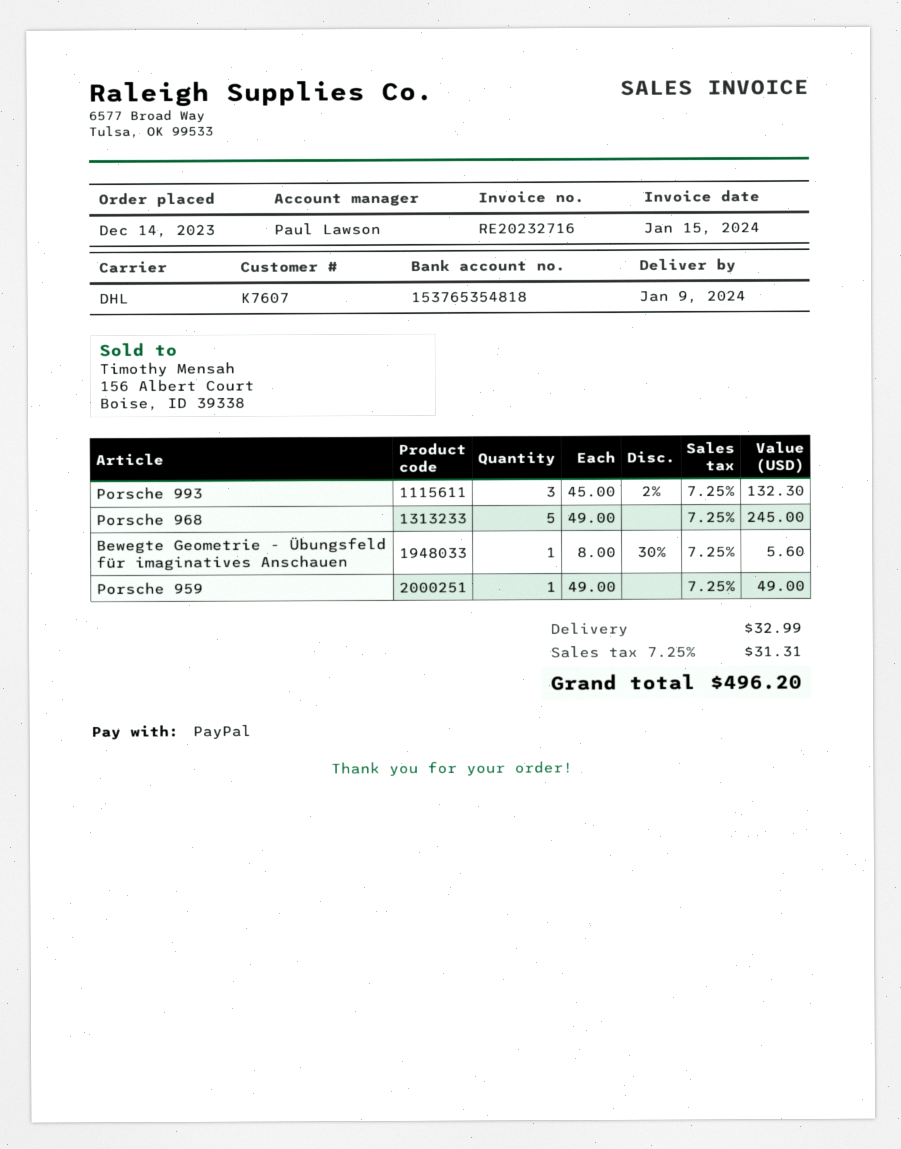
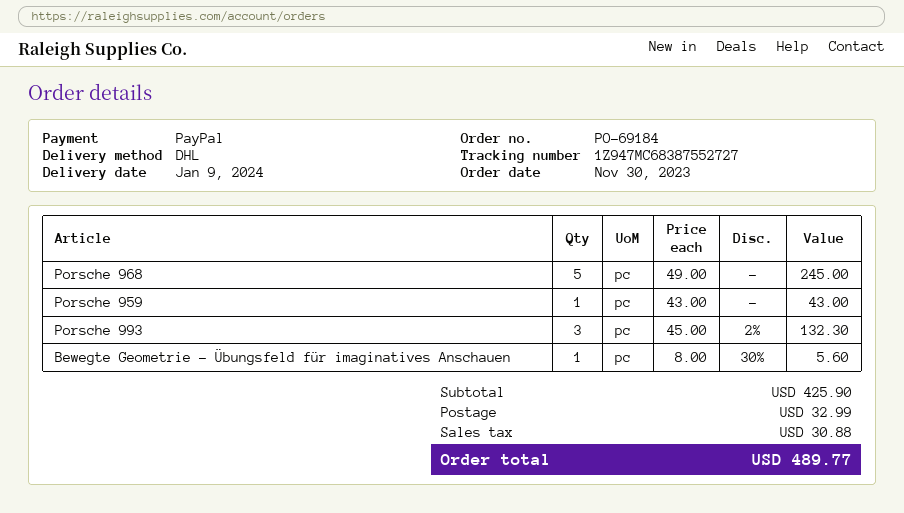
order date: 2023-12-14 -> 2023-11-30
Porsche 959: 1 x 49.00 = 49.00 -> 1 x 43.00 = 43.00
tax: 31.31 -> 30.88
total: 496.20 -> 489.77

